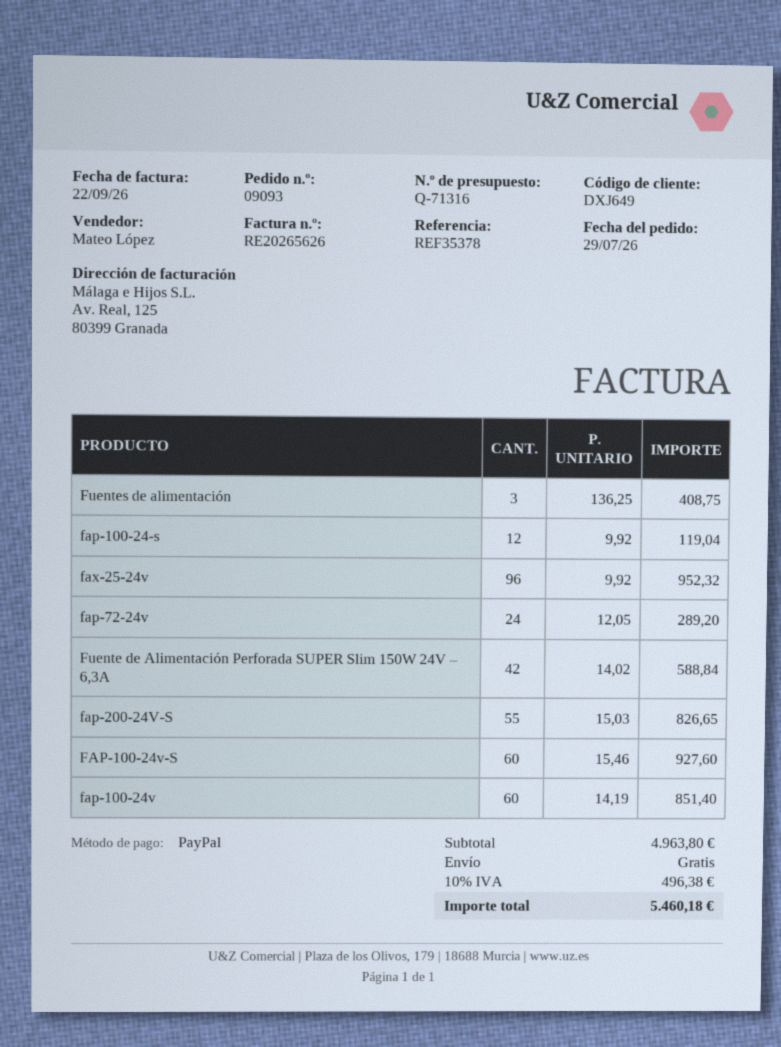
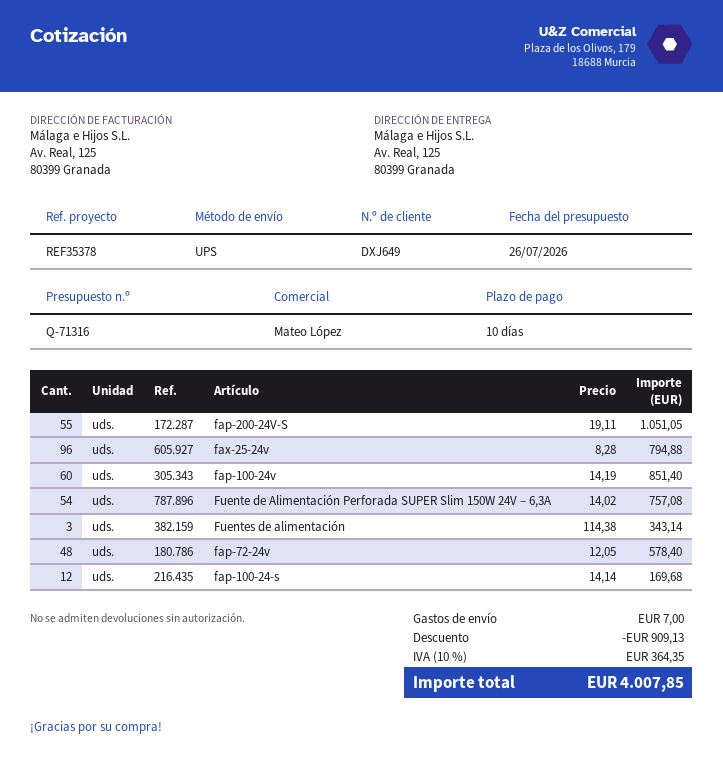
Fuentes de alimentación: 3 x 136.25 = 408.75 -> 3 x 114.38 = 343.14
fap-100-24-s: 12 x 9.92 = 119.04 -> 12 x 14.14 = 169.68
fax-25-24v: 96 x 9.92 = 952.32 -> 96 x 8.28 = 794.88
fap-72-24v: 24 x 12.05 = 289.20 -> 48 x 12.05 = 578.40
Fuente de Alimentación Perforada SUPER Slim 150W 24V – 6,3A: 42 x 14.02 = 588.84 -> 54 x 14.02 = 757.08
fap-200-24V-S: 55 x 15.03 = 826.65 -> 55 x 19.11 = 1051.05
FAP-100-24v-S: 60 x 15.46 = 927.60 -> none
discount: none -> 909.13
shipping: 0.00 -> 7.00
tax: 10% = 496.38 -> 10% = 364.35
total: 5460.18 -> 4007.85

